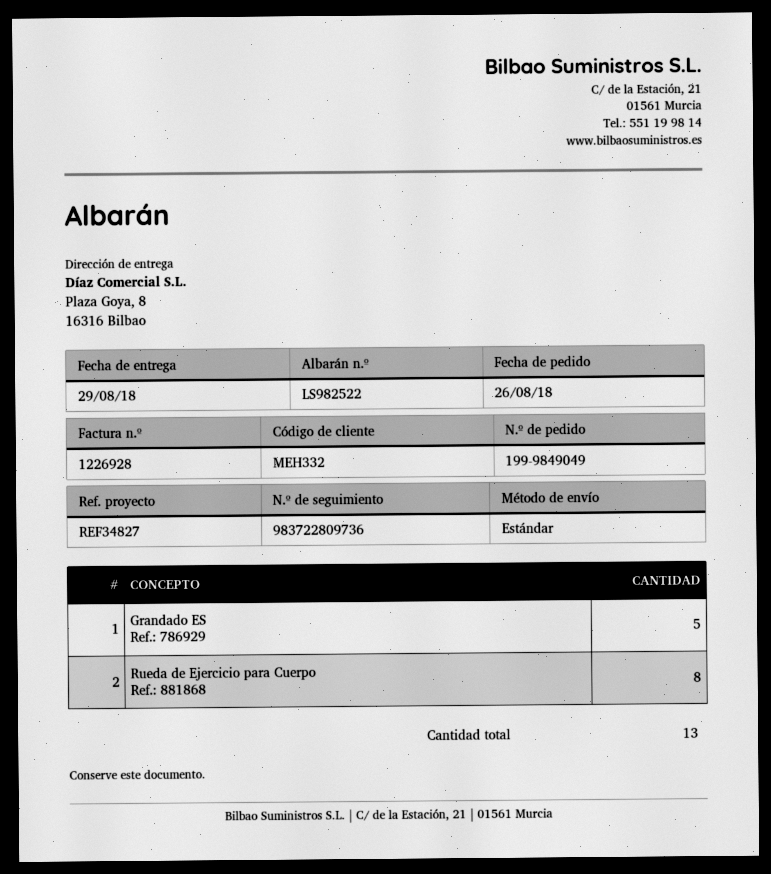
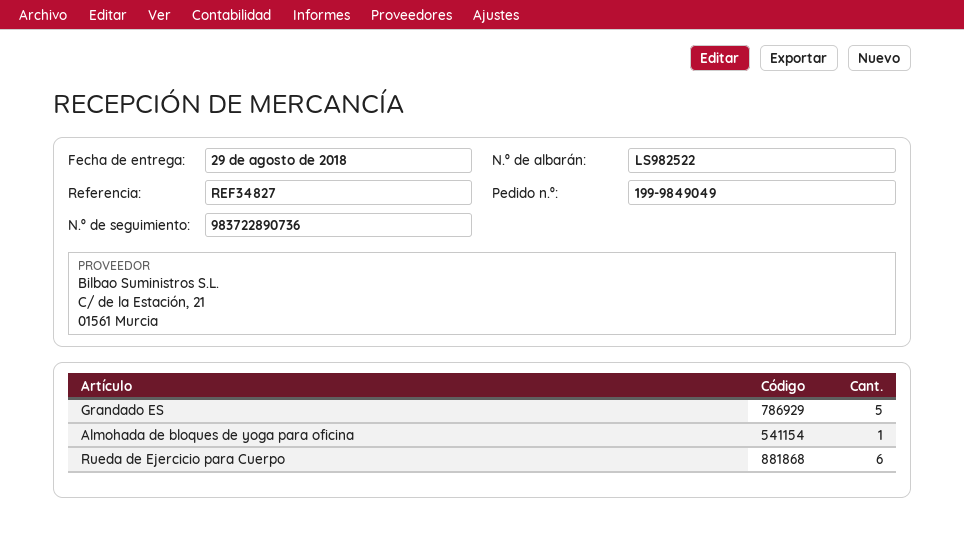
tracking number: 983722809736 -> 983722890736
Rueda de Ejercicio para Cuerpo: 8 -> 6
Almohada de bloques de yoga para oficina: none -> 1

